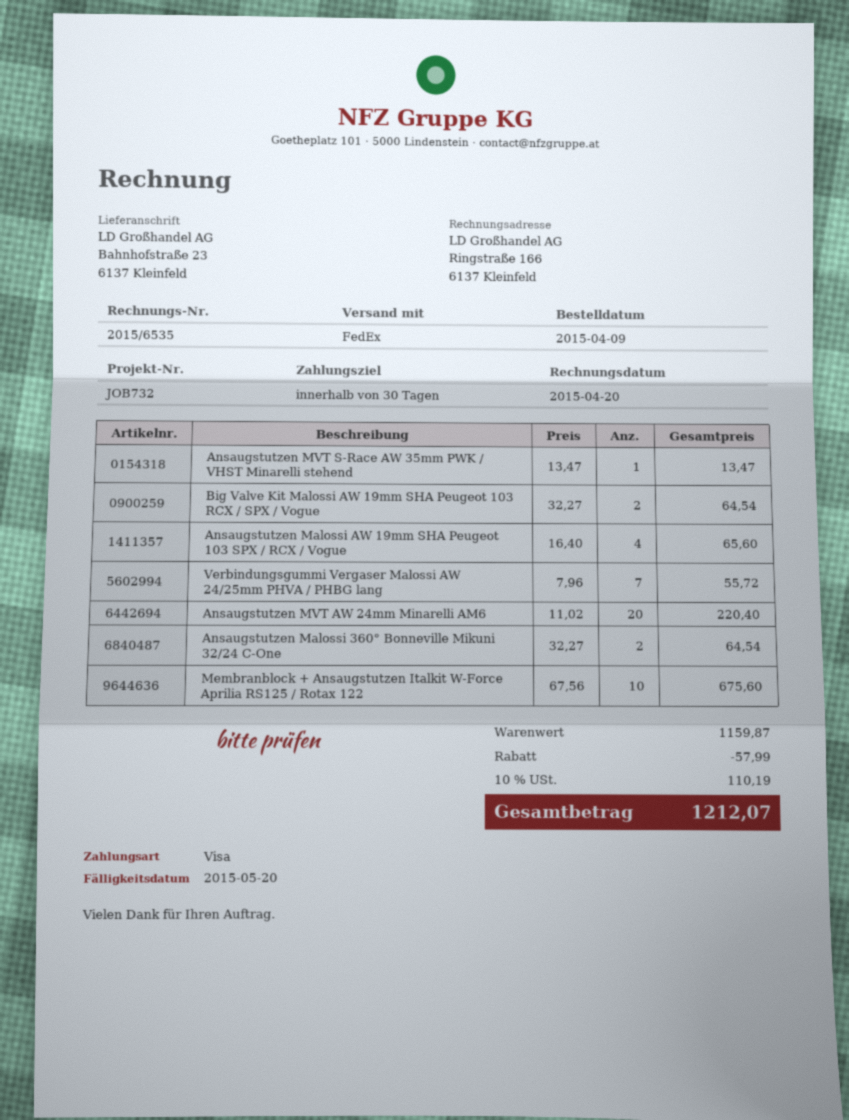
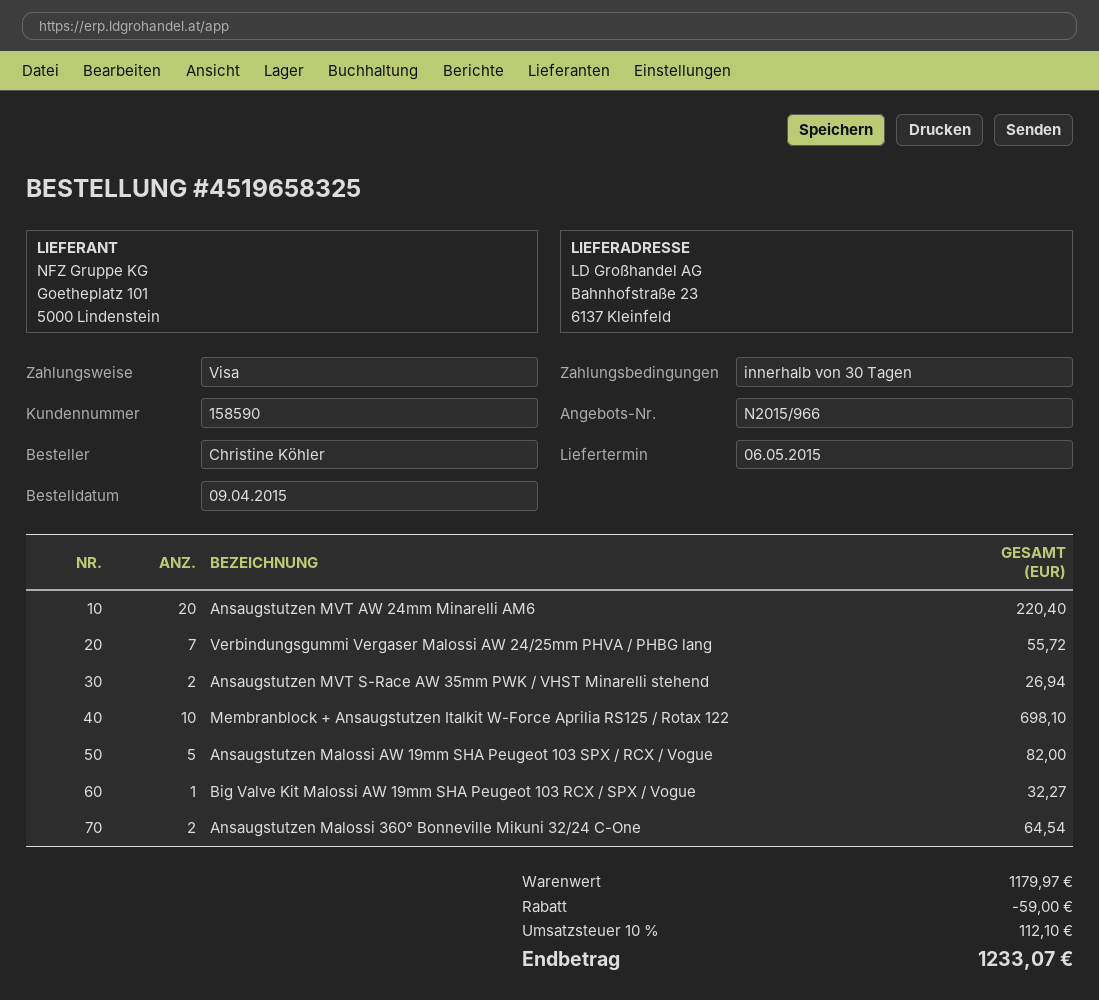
Ansaugstutzen MVT S-Race AW 35mm PWK / VHST Minarelli stehend: 1 for 13.47 -> 2 for 26.94
Big Valve Kit Malossi AW 19mm SHA Peugeot 103 RCX / SPX / Vogue: 2 for 64.54 -> 1 for 32.27
Ansaugstutzen Malossi AW 19mm SHA Peugeot 103 SPX / RCX / Vogue: 4 for 65.60 -> 5 for 82.00
Membranblock + Ansaugstutzen Italkit W-Force Aprilia RS125 / Rotax 122: 10 for 675.60 -> 10 for 698.10
subtotal: 1159.87 -> 1179.97
discount: 57.99 -> 59.00
tax: 10% = 110.19 -> 10% = 112.10
total: 1212.07 -> 1233.07

